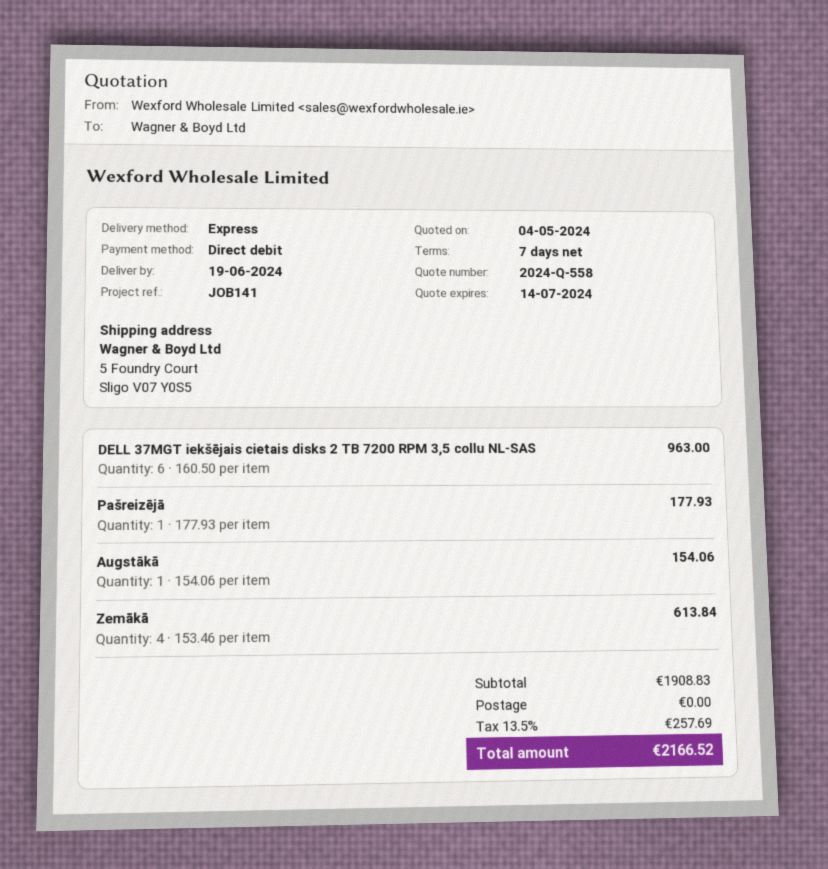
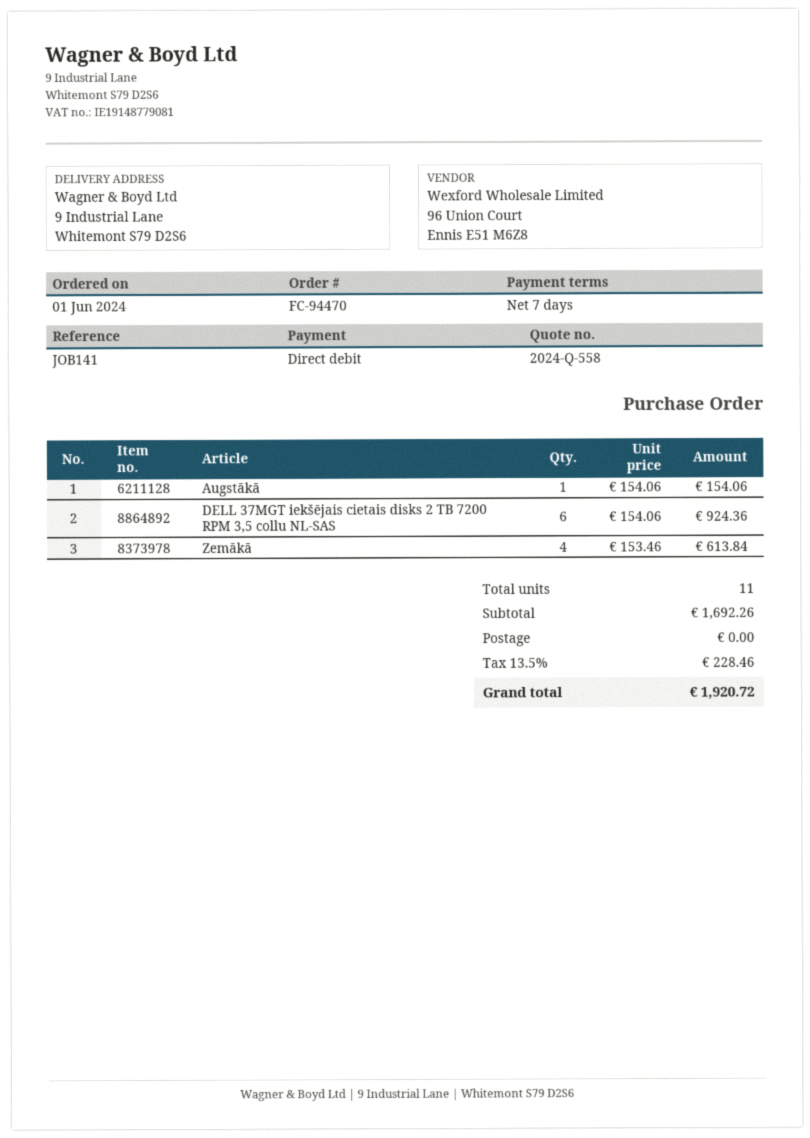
ship to: 5 Foundry Court, Sligo V07 Y0S5 -> 9 Industrial Lane, Whitemont S79 D2S6
DELL 37MGT iekšējais cietais disks 2 TB 7200 RPM 3,5 collu NL-SAS: 6 x 160.50 = 963.00 -> 6 x 154.06 = 924.36
Pašreizējā: 1 x 177.93 = 177.93 -> none
subtotal: 1908.83 -> 1692.26
tax: 13.5% = 257.69 -> 13.5% = 228.46
total: 2166.52 -> 1920.72

